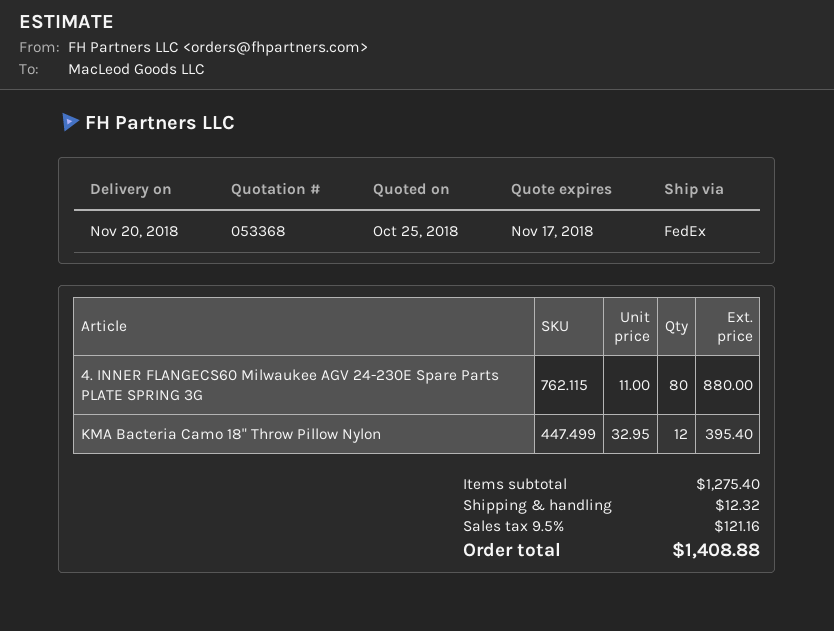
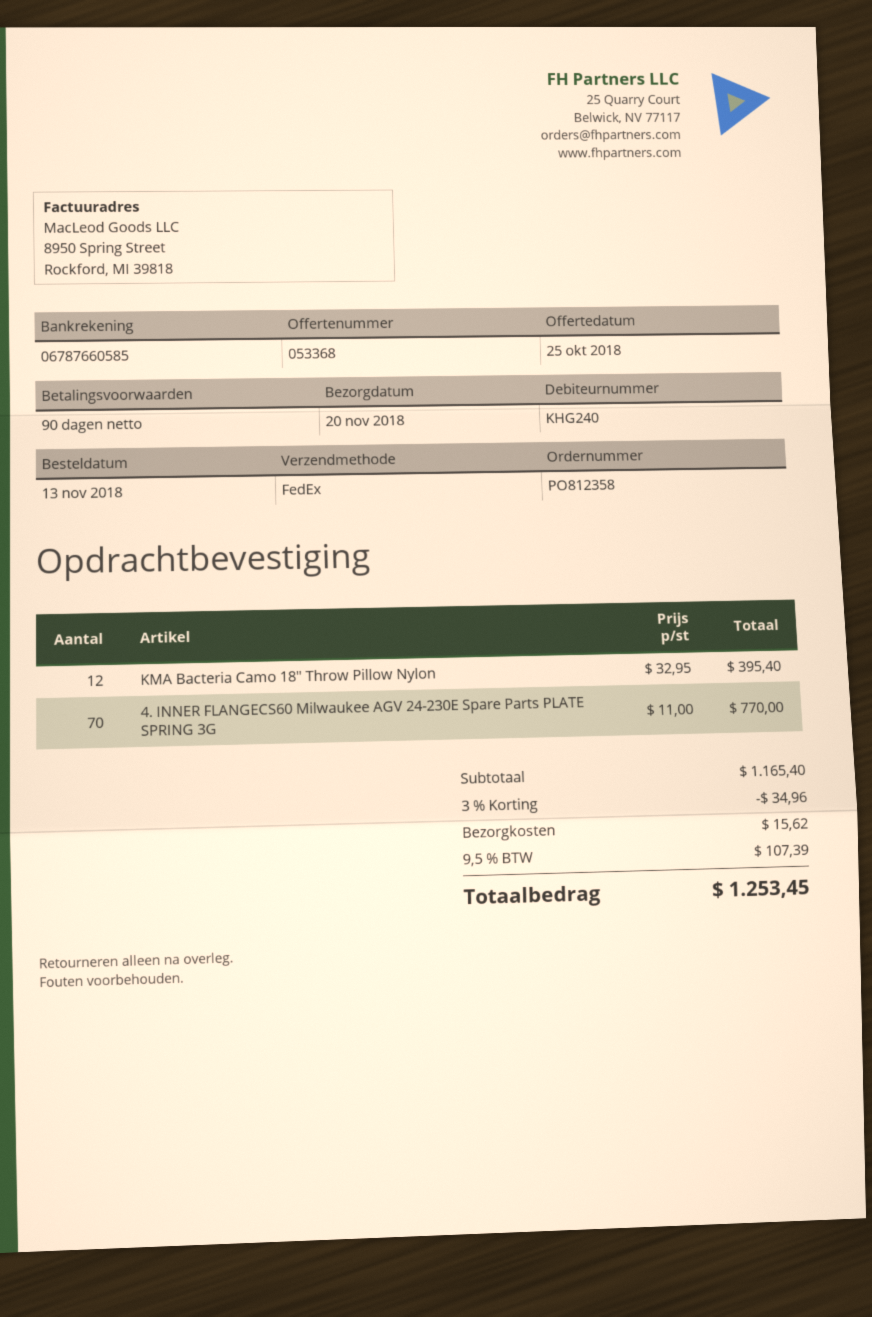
4. INNER FLANGECS60 Milwaukee AGV 24-230E Spare Parts PLATE SPRING 3G: 80 x 11.00 = 880.00 -> 70 x 11.00 = 770.00
subtotal: 1275.40 -> 1165.40
discount: none -> 3% = 34.96
shipping: 12.32 -> 15.62
tax: 9.5% = 121.16 -> 9.5% = 107.39
total: 1408.88 -> 1253.45

